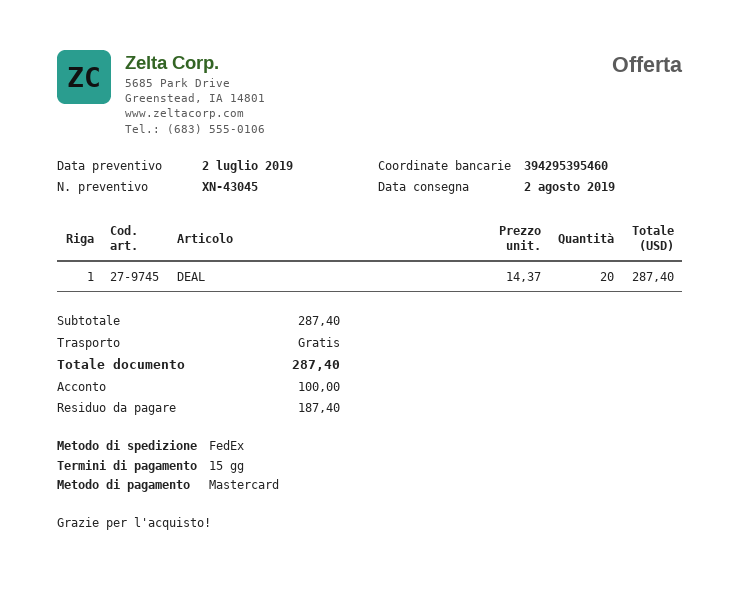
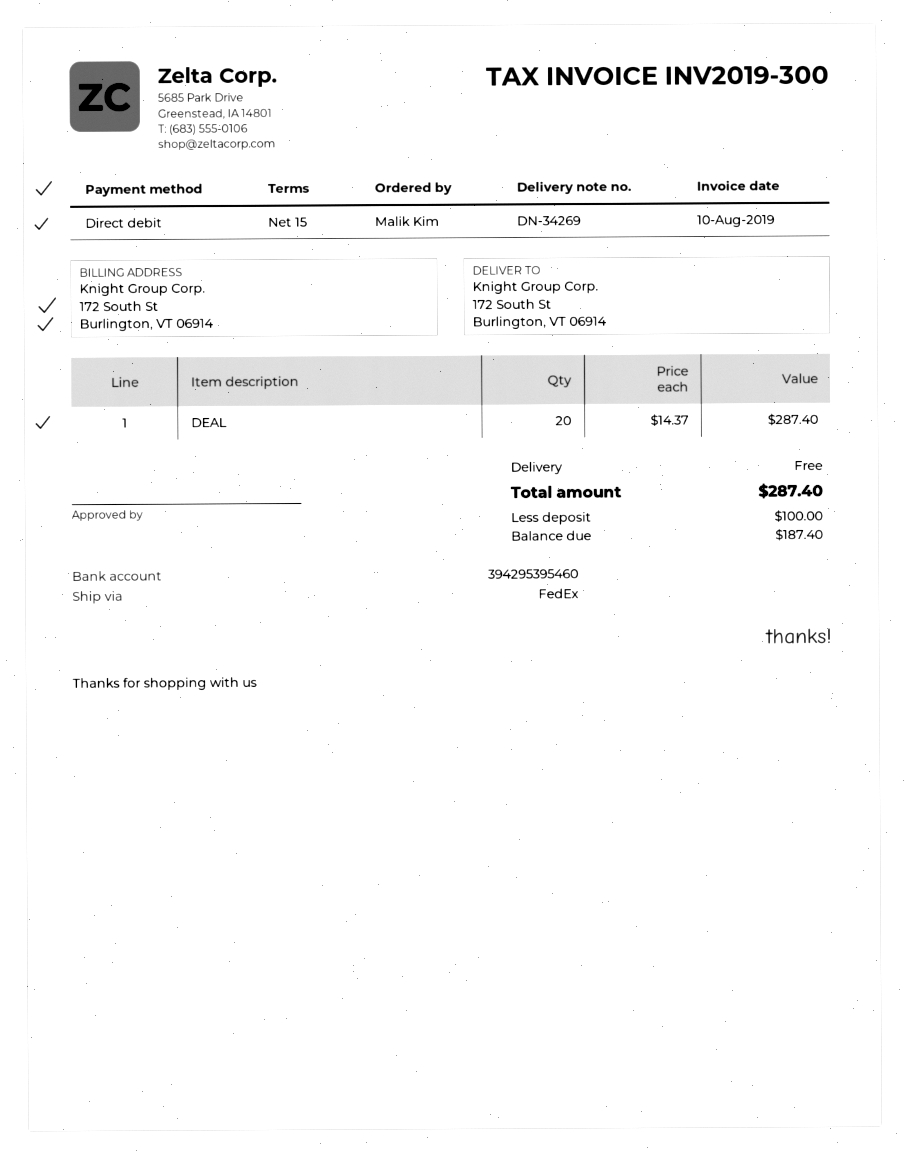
payment method: Mastercard -> direct debit

